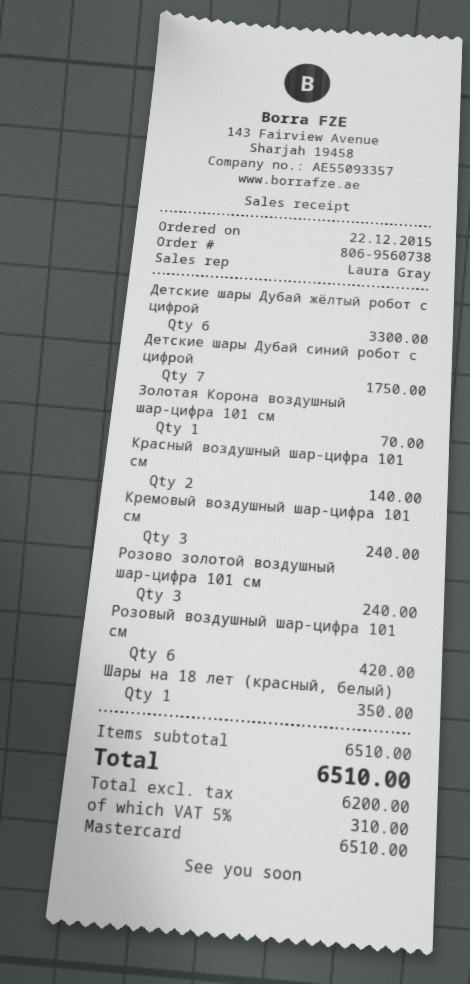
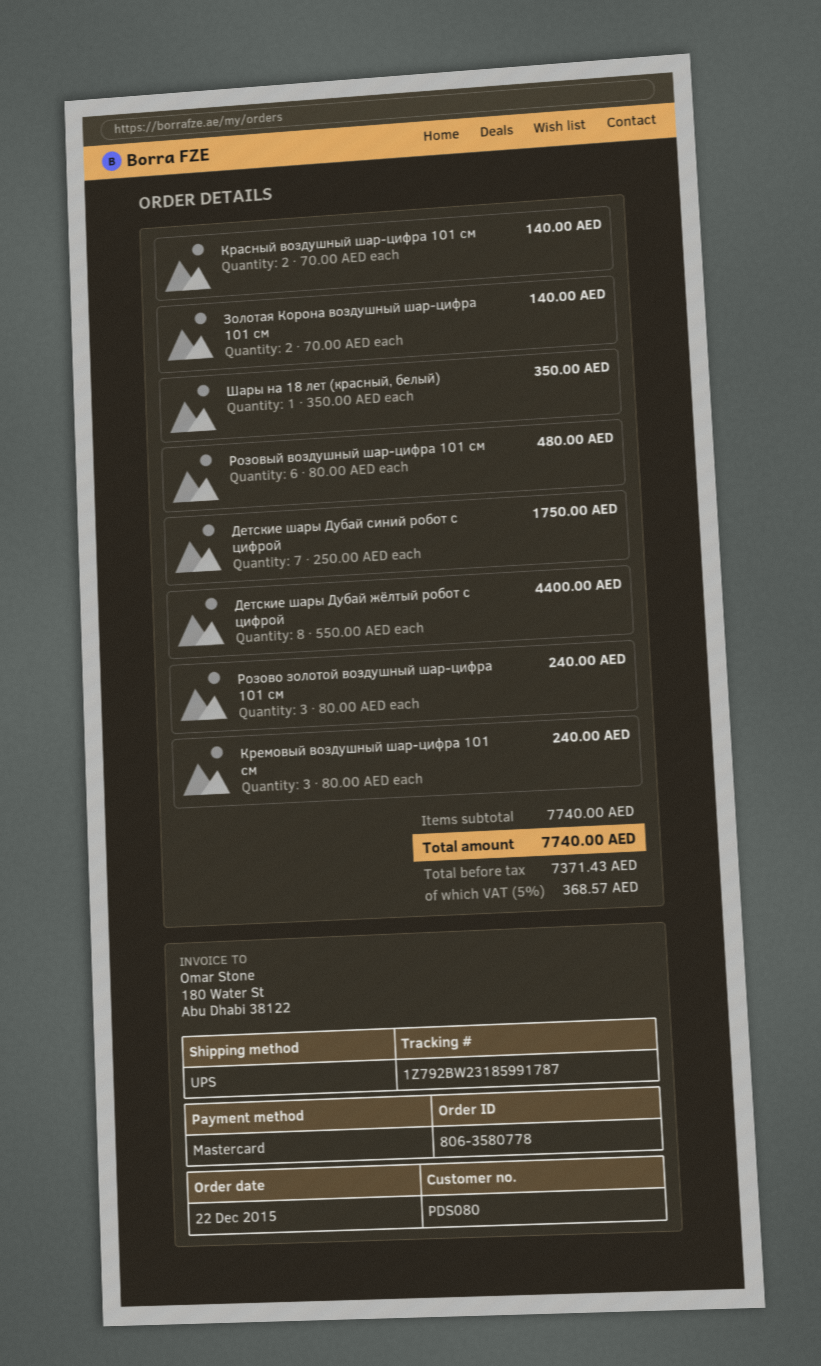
order number: 806-9560738 -> 806-3580778
Детские шары Дубай жёлтый робот с цифрой: 6 for 3300.00 -> 8 for 4400.00
Золотая Корона воздушный шар-цифра 101 см: 1 for 70.00 -> 2 for 140.00
Розовый воздушный шар-цифра 101 см: 6 for 420.00 -> 6 for 480.00
subtotal: 6510.00 -> 7740.00
net: 6200.00 -> 7371.43
tax: 5% = 310.00 -> 5% = 368.57
total: 6510.00 -> 7740.00

